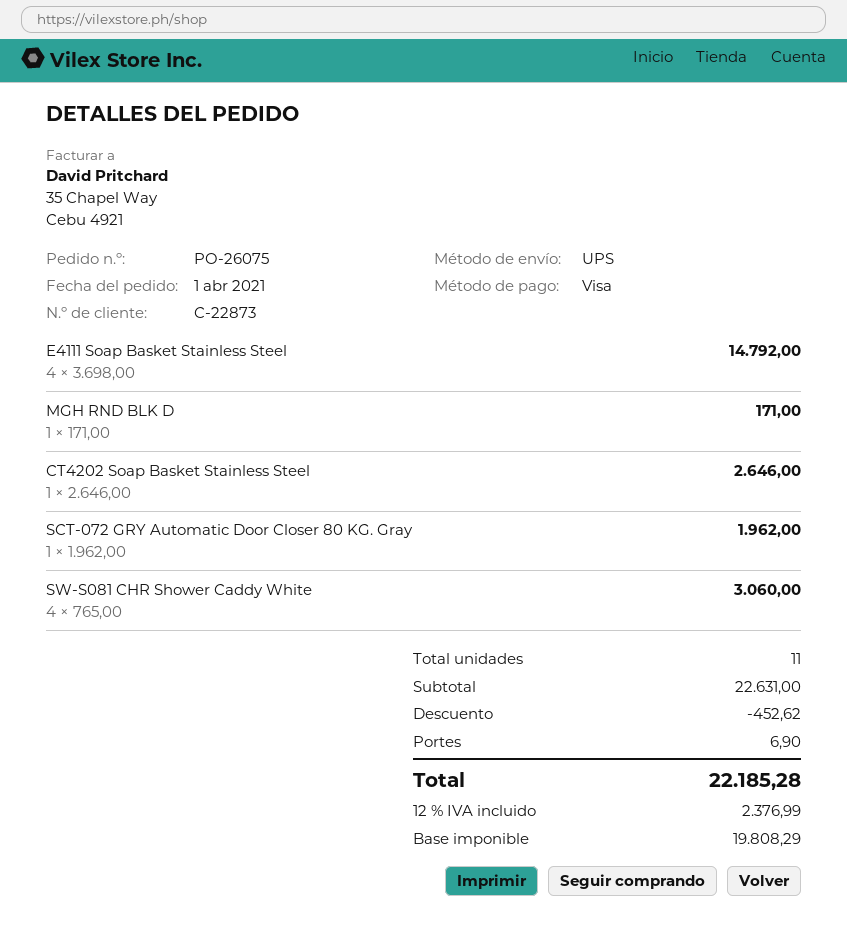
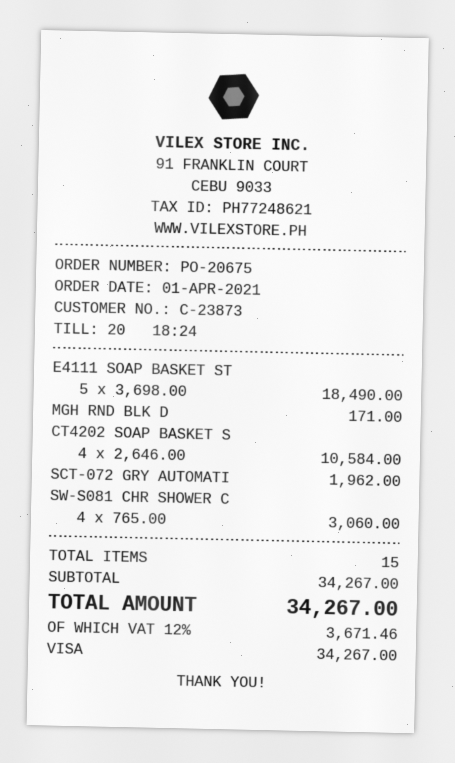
order number: PO-26075 -> PO-20675
customer number: C-22873 -> C-23873
E4111 Soap Basket Stainless Steel: 4 x 3698.00 = 14792.00 -> 5 x 3698.00 = 18490.00
CT4202 Soap Basket Stainless Steel: 1 x 2646.00 = 2646.00 -> 4 x 2646.00 = 10584.00
total quantity: 11 -> 15
subtotal: 22631.00 -> 34267.00
discount: 452.62 -> none
shipping: 6.90 -> none
tax: 12% = 2376.99 -> 12% = 3671.46
total: 22185.28 -> 34267.00

